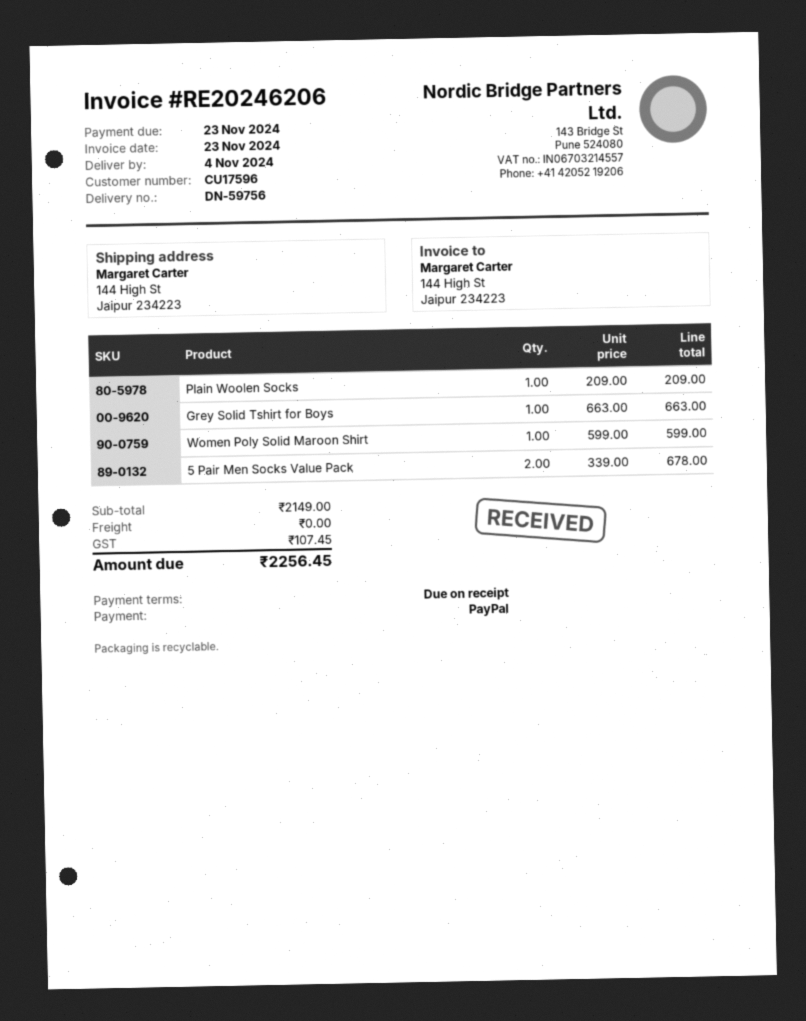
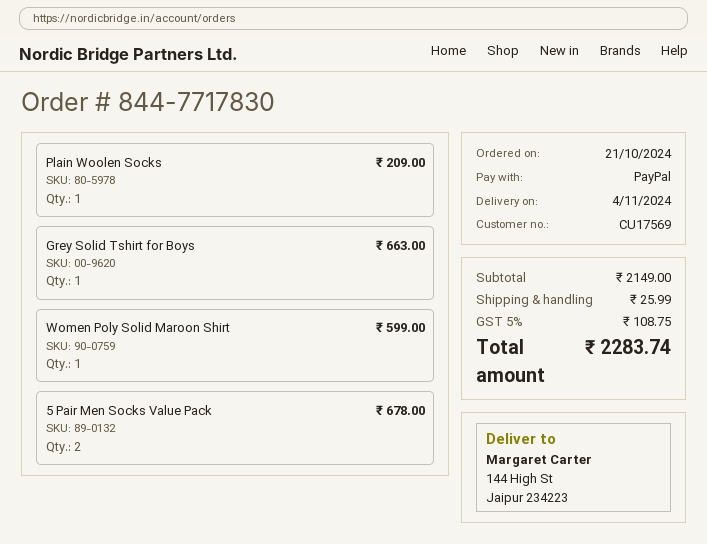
customer number: CU17596 -> CU17569
shipping: 0.00 -> 25.99
tax: 107.45 -> 108.75
total: 2256.45 -> 2283.74

